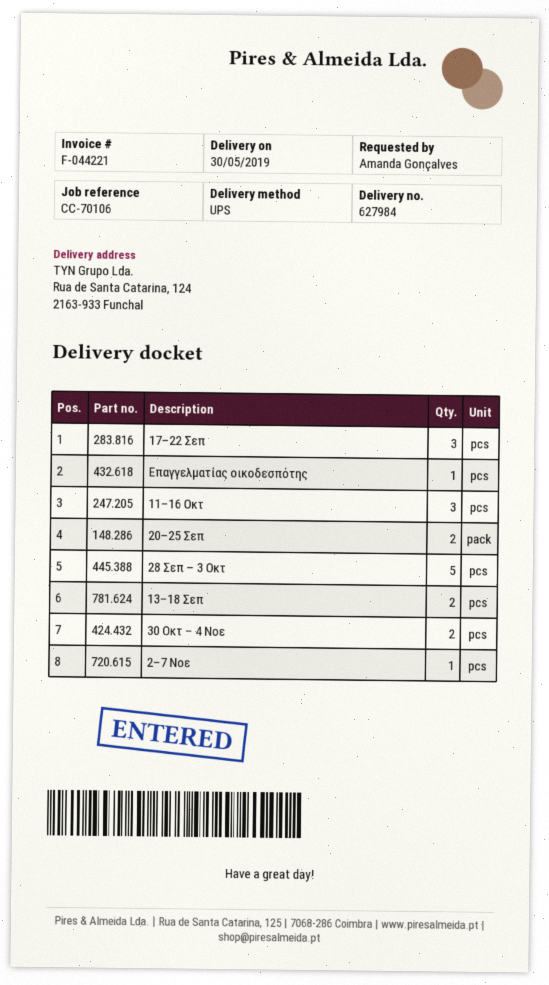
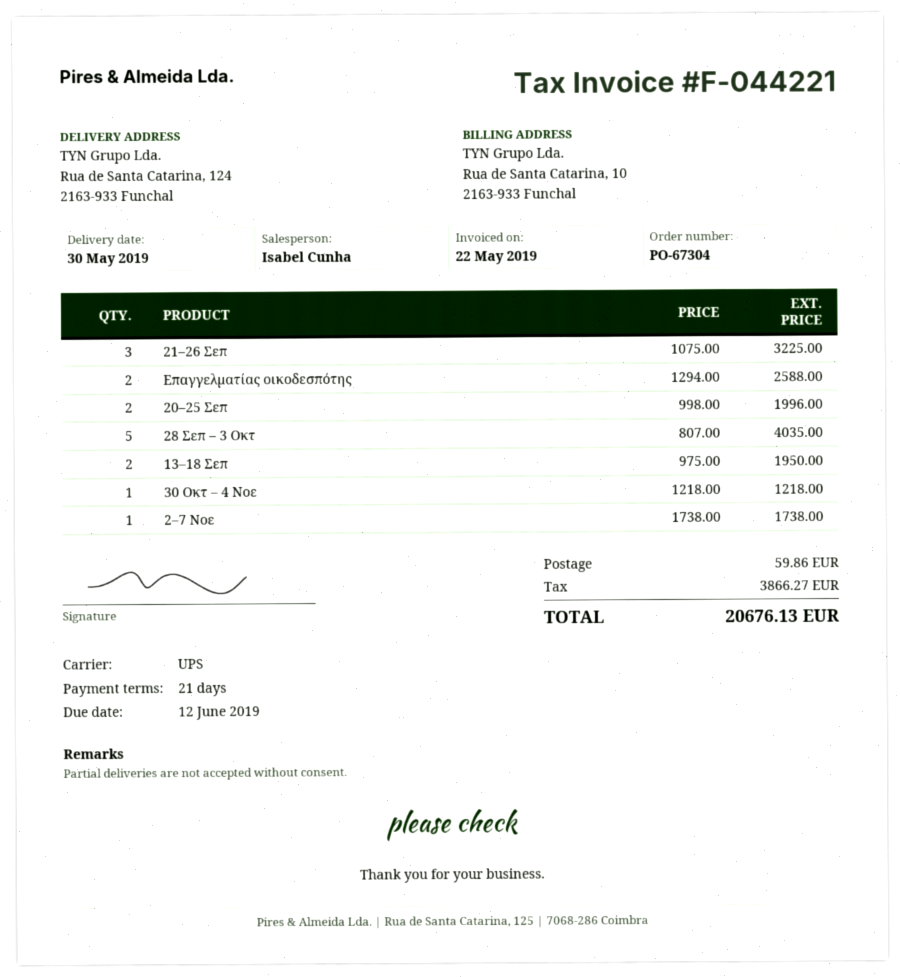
17–22 Σεπ: 3 -> none
Επαγγελματίας οικοδεσπότης: 1 -> 2
11–16 Οκτ: 3 -> none
30 Οκτ – 4 Νοε: 2 -> 1
21–26 Σεπ: none -> 3

